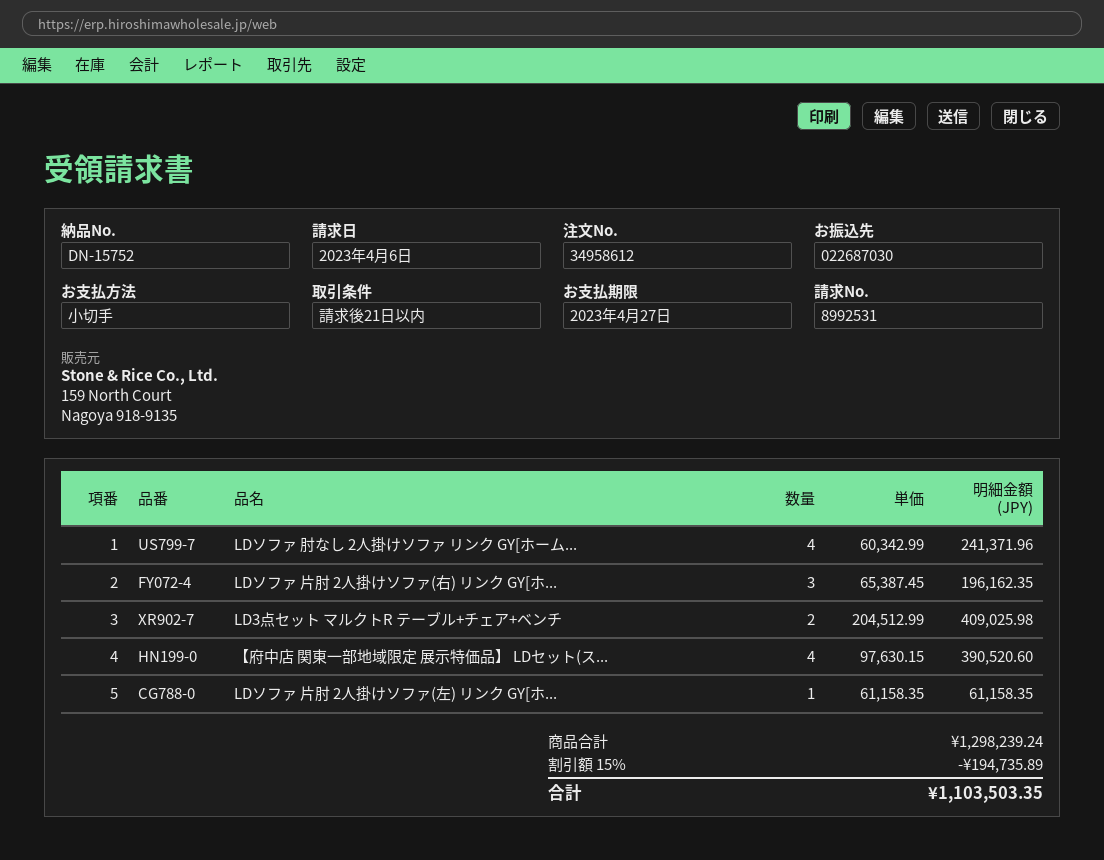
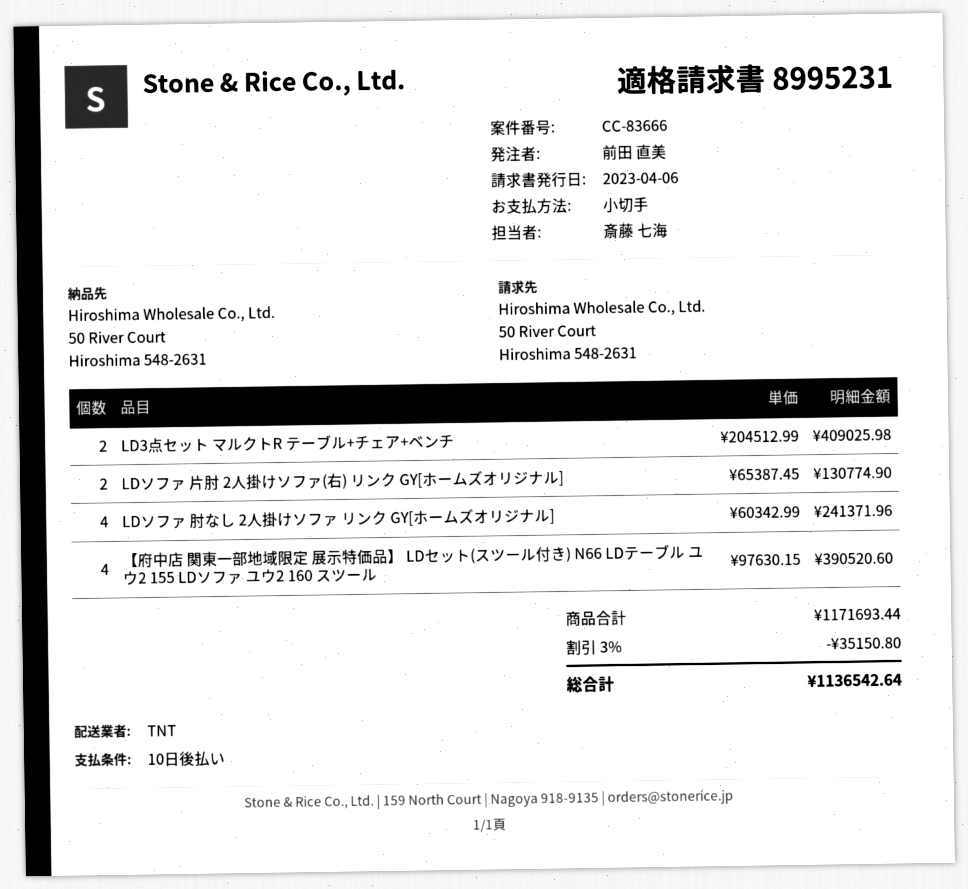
invoice number: 8992531 -> 8995231
payment terms: 21 days -> 10 days
LDソファ 片肘 2人掛けソファ(右) リンク GY[ホ...: 3 x 65387.45 = 196162.35 -> 2 x 65387.45 = 130774.90
LDソファ 片肘 2人掛けソファ(左) リンク GY[ホ...: 1 x 61158.35 = 61158.35 -> none
subtotal: 1298239.24 -> 1171693.44
discount: 15% = 194735.89 -> 3% = 35150.80
total: 1103503.35 -> 1136542.64

